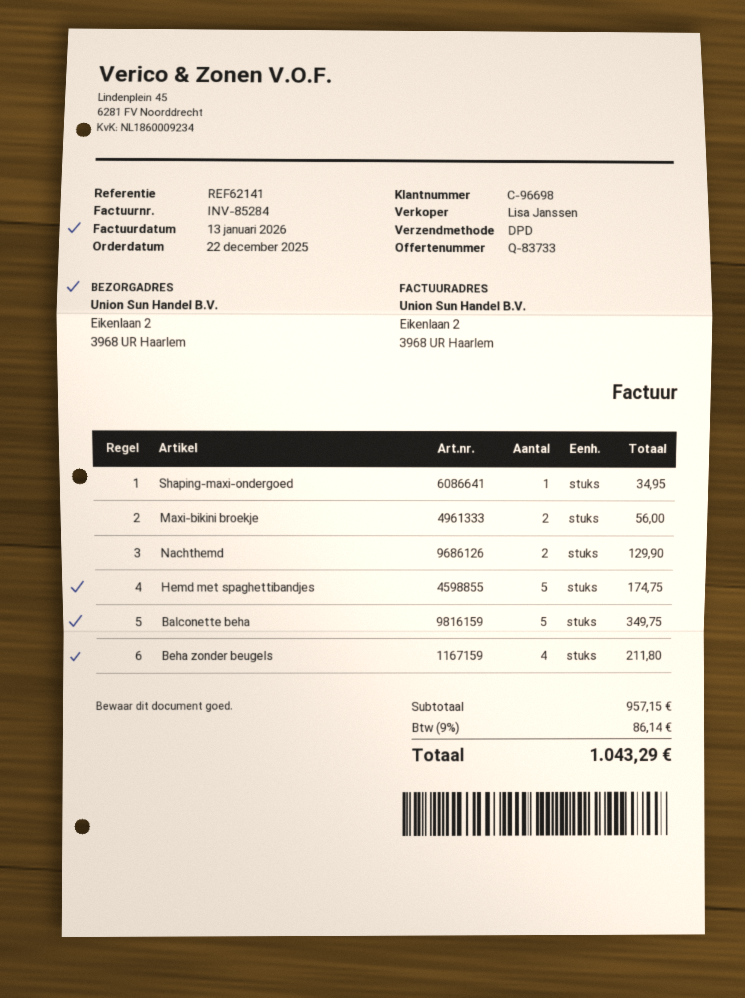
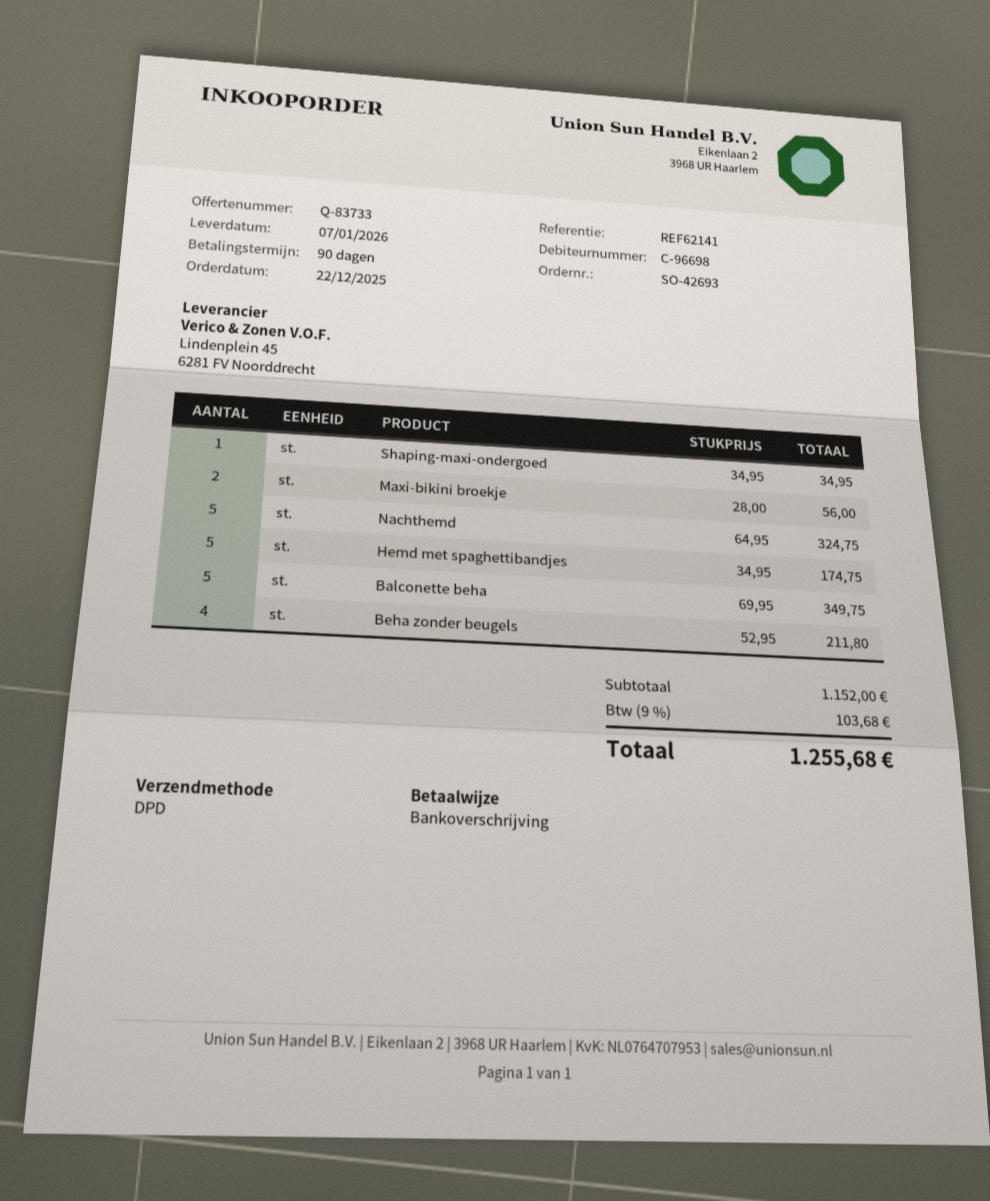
Nachthemd: 2 for 129.90 -> 5 for 324.75
subtotal: 957.15 -> 1152.00
tax: 9% = 86.14 -> 9% = 103.68
total: 1043.29 -> 1255.68

